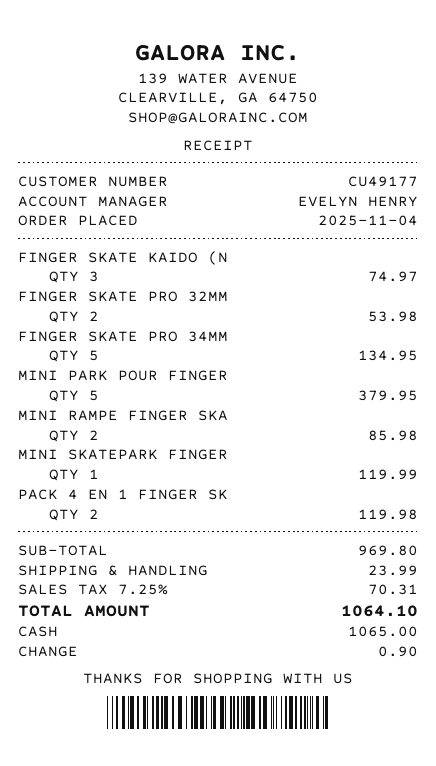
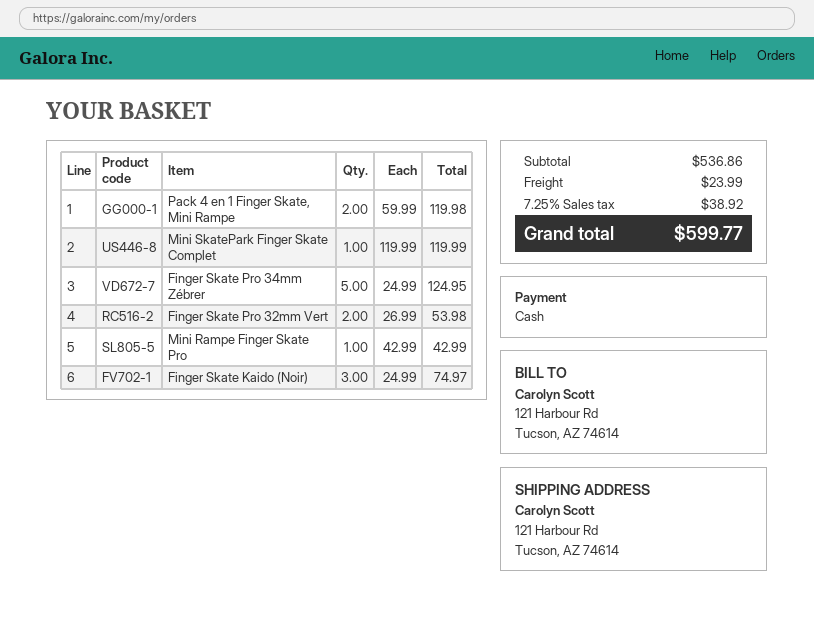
FINGER SKATE PRO 34MM: 5 for 134.95 -> 5 for 124.95
MINI PARK POUR FINGER: 5 for 379.95 -> none
MINI RAMPE FINGER SKA: 2 for 85.98 -> 1 for 42.99
subtotal: 969.80 -> 536.86
tax: 7.25% = 70.31 -> 7.25% = 38.92
total: 1064.10 -> 599.77

